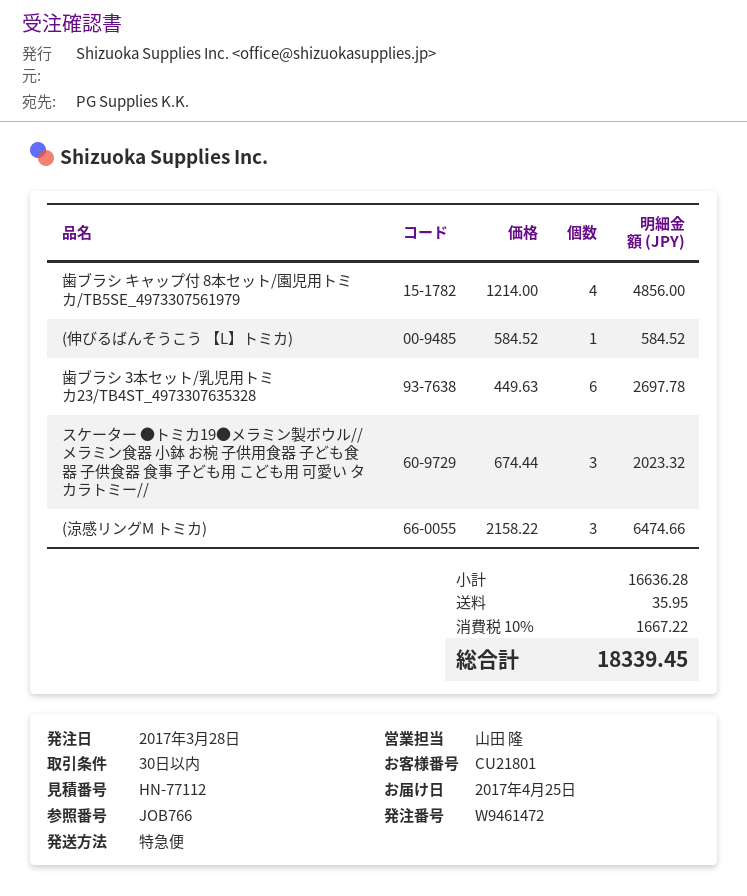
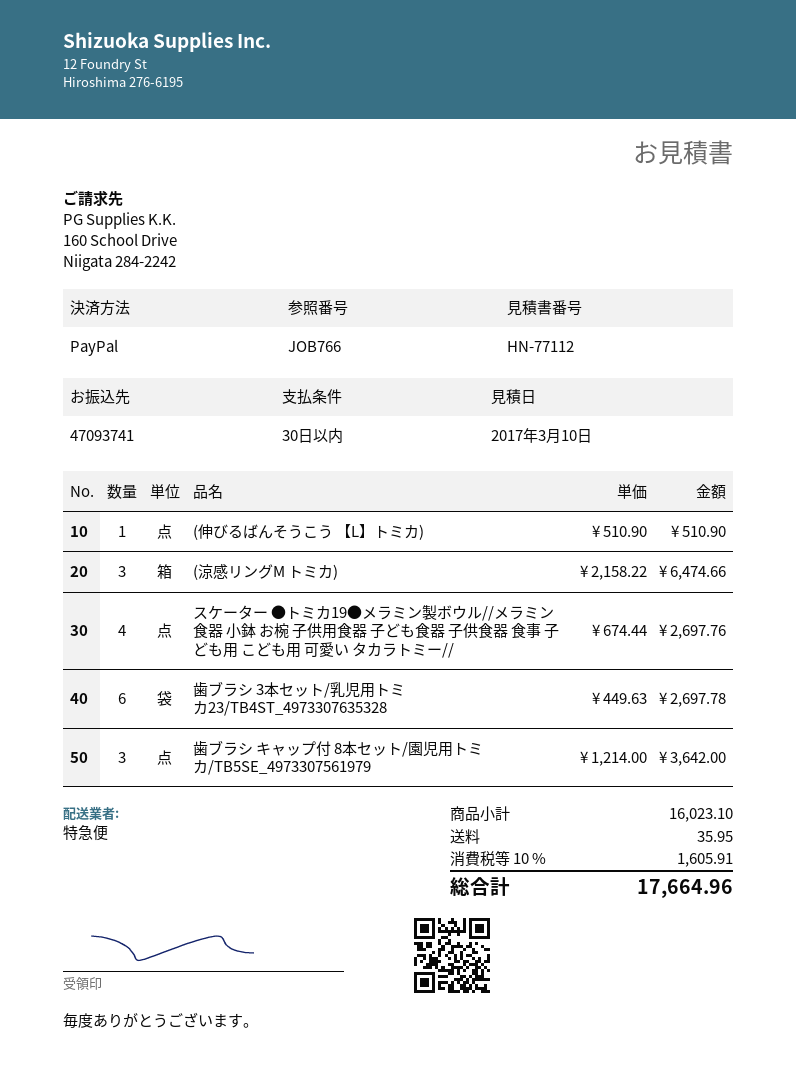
歯ブラシ キャップ付 8本セット/園児用トミカ/TB5SE_4973307561979: 4 x 1214.00 = 4856.00 -> 3 x 1214.00 = 3642.00
(伸びるばんそうこう 【L】トミカ): 1 x 584.52 = 584.52 -> 1 x 510.90 = 510.90
スケーター ●トミカ19●メラミン製ボウル//メラミン食器 小鉢 お椀 子供用食器 子ども食器 子供食器 食事 子ども用 こども用 可愛い タカラトミー//: 3 x 674.44 = 2023.32 -> 4 x 674.44 = 2697.76
subtotal: 16636.28 -> 16023.10
tax: 10% = 1667.22 -> 10% = 1605.91
total: 18339.45 -> 17664.96

